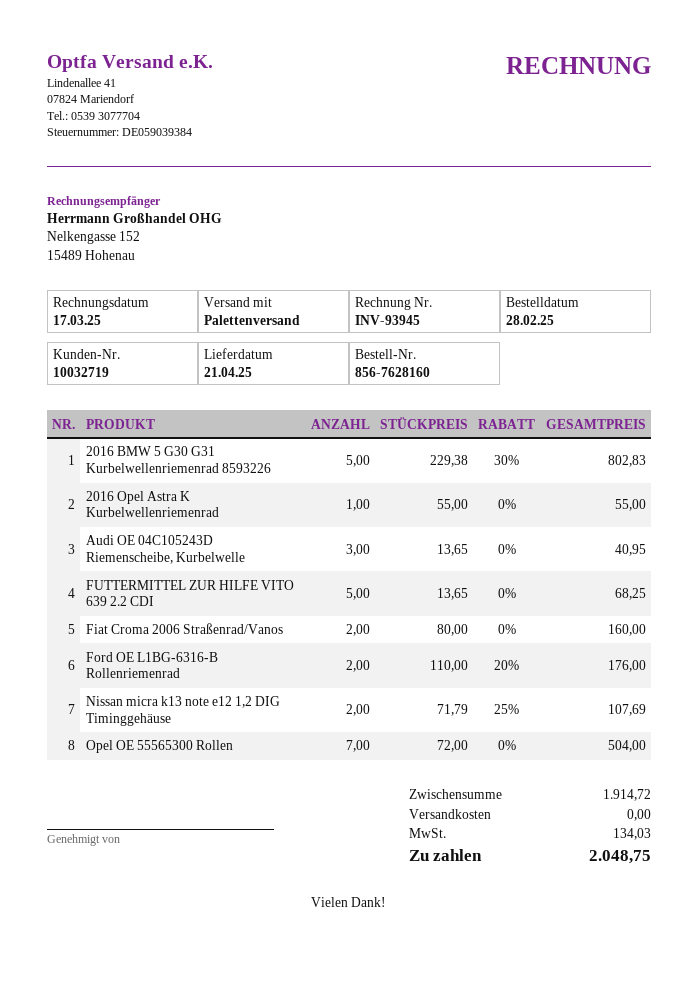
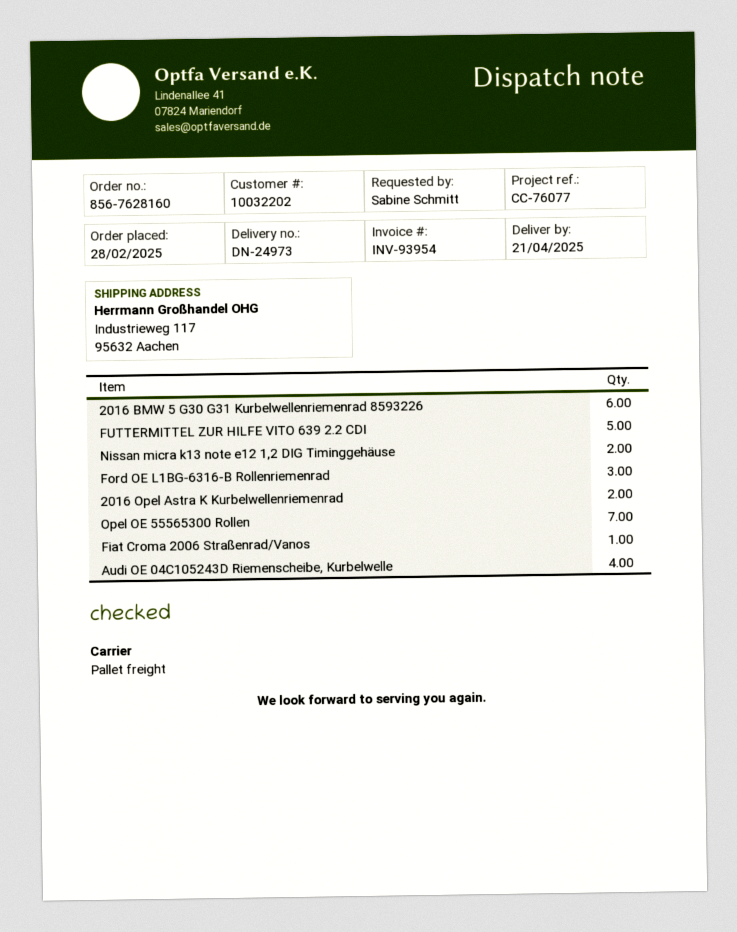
invoice number: INV-93945 -> INV-93954
customer number: 10032719 -> 10032202
2016 BMW 5 G30 G31 Kurbelwellenriemenrad 8593226: 5 -> 6
2016 Opel Astra K Kurbelwellenriemenrad: 1 -> 2
Audi OE 04C105243D Riemenscheibe, Kurbelwelle: 3 -> 4
Fiat Croma 2006 Straßenrad/Vanos: 2 -> 1
Ford OE L1BG-6316-B Rollenriemenrad: 2 -> 3

